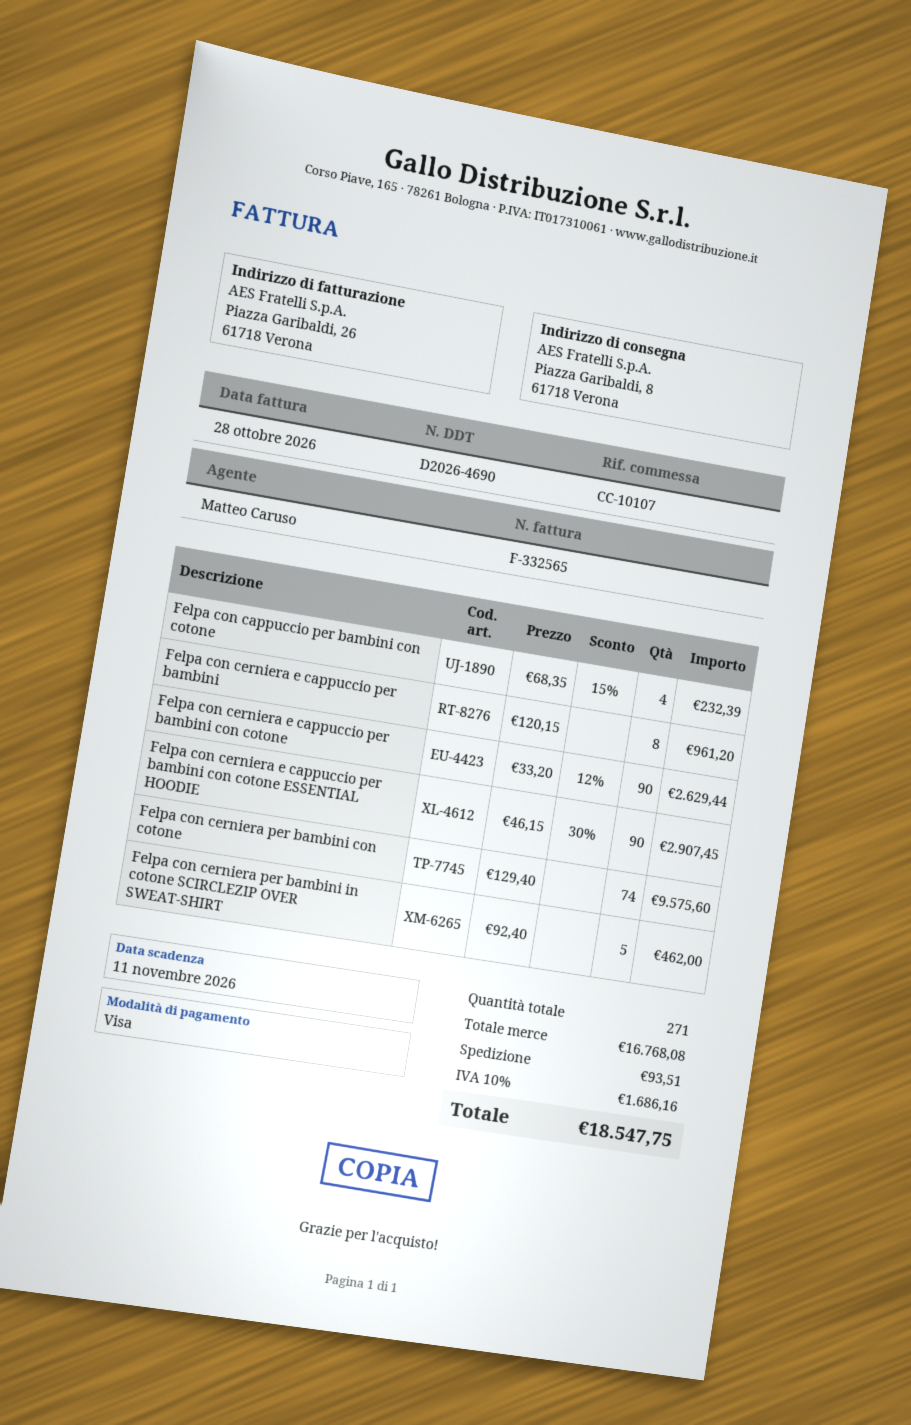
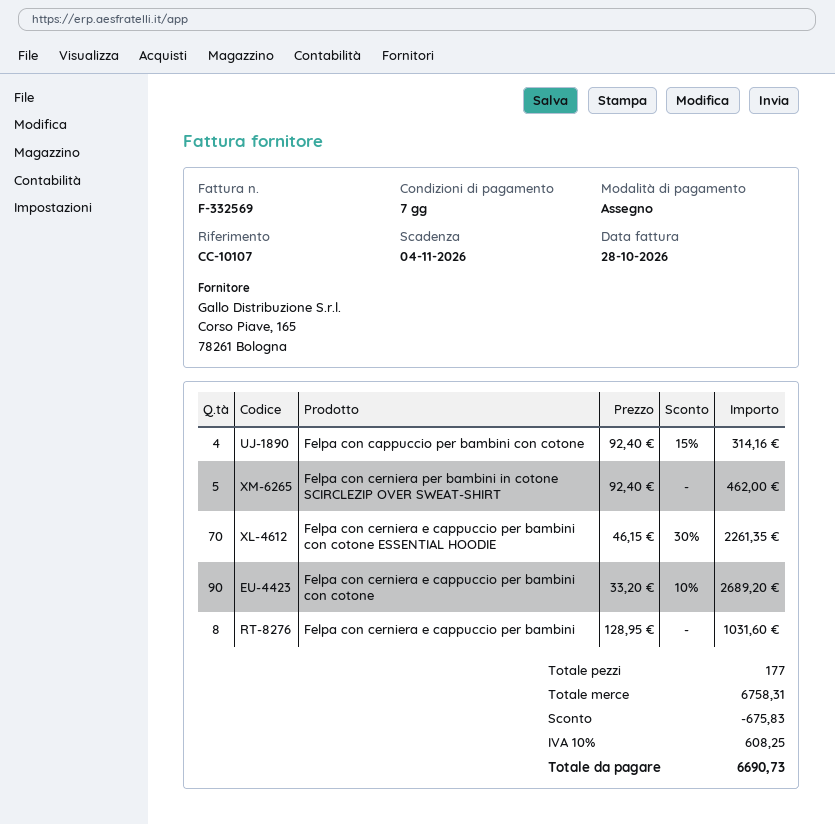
invoice number: F-332565 -> F-332569
due date: 2026-11-11 -> 2026-11-04
payment method: Visa -> cheque
Felpa con cappuccio per bambini con cotone: 4 x 68.35 - 15% = 232.39 -> 4 x 92.40 - 15% = 314.16
Felpa con cerniera e cappuccio per bambini: 8 x 120.15 = 961.20 -> 8 x 128.95 = 1031.60
Felpa con cerniera e cappuccio per bambini con cotone: 90 x 33.20 - 12% = 2629.44 -> 90 x 33.20 - 10% = 2689.20
Felpa con cerniera e cappuccio per bambini con cotone ESSENTIAL HOODIE: 90 x 46.15 - 30% = 2907.45 -> 70 x 46.15 - 30% = 2261.35
Felpa con cerniera per bambini con cotone: 74 x 129.40 = 9575.60 -> none
total quantity: 271 -> 177
subtotal: 16768.08 -> 6758.31
discount: none -> 675.83
shipping: 93.51 -> none
tax: 10% = 1686.16 -> 10% = 608.25
total: 18547.75 -> 6690.73

